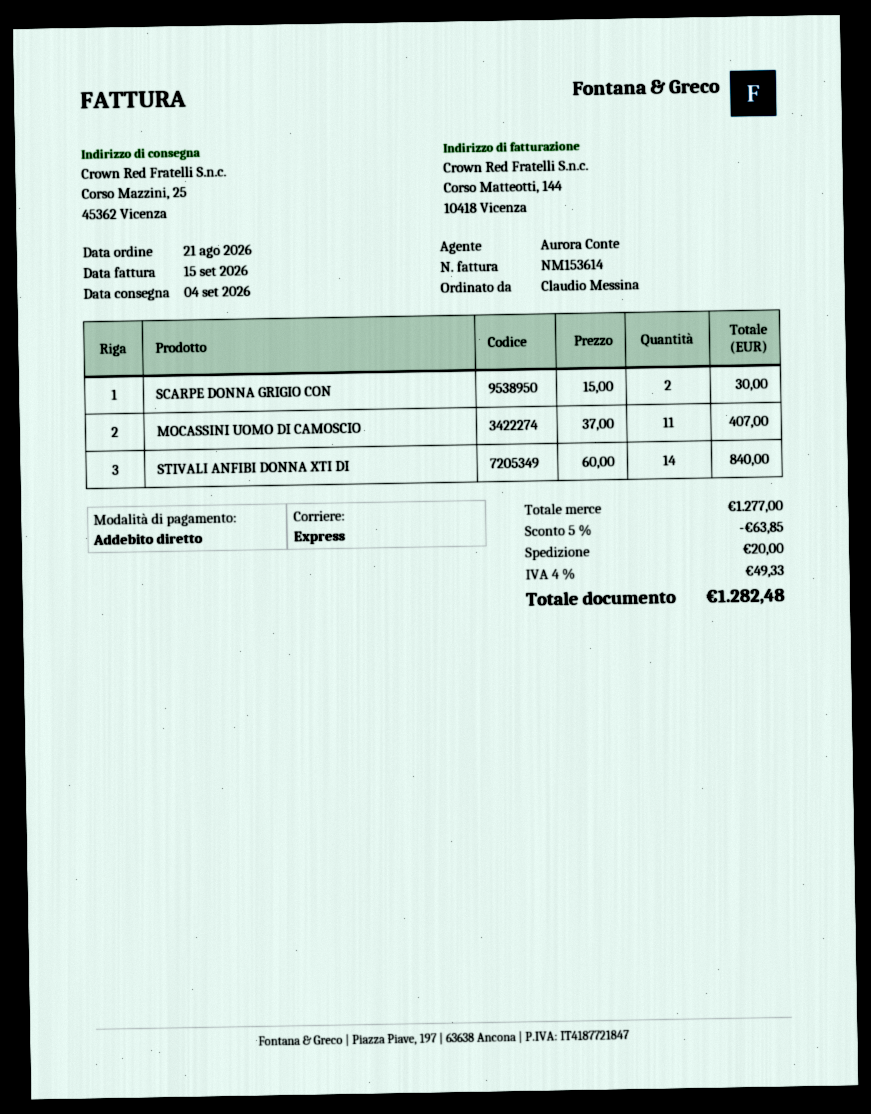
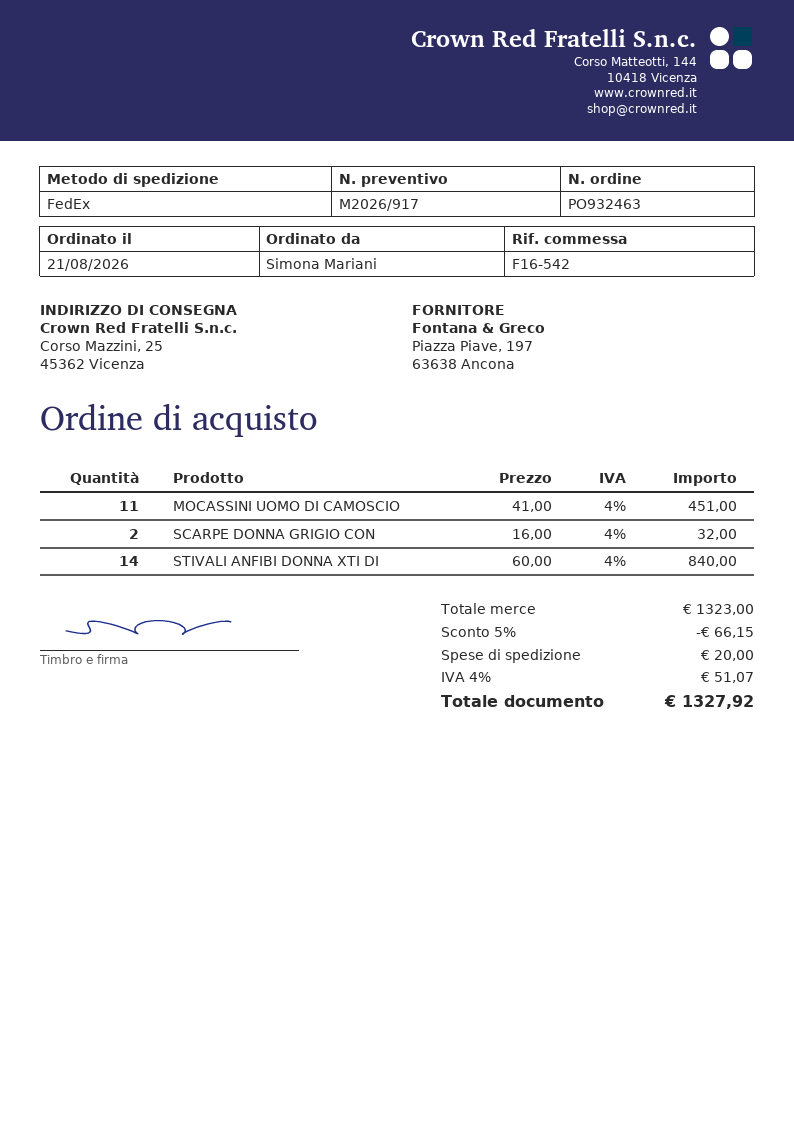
ordered by: Claudio Messina -> Simona Mariani
shipping method: express -> FedEx
SCARPE DONNA GRIGIO CON: 2 x 15.00 = 30.00 -> 2 x 16.00 = 32.00
MOCASSINI UOMO DI CAMOSCIO: 11 x 37.00 = 407.00 -> 11 x 41.00 = 451.00
subtotal: 1277.00 -> 1323.00
discount: 5% = 63.85 -> 5% = 66.15
tax: 4% = 49.33 -> 4% = 51.07
total: 1282.48 -> 1327.92

